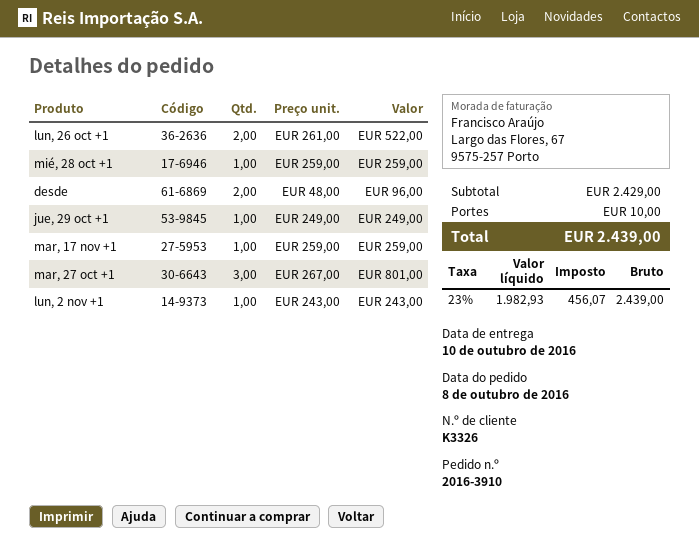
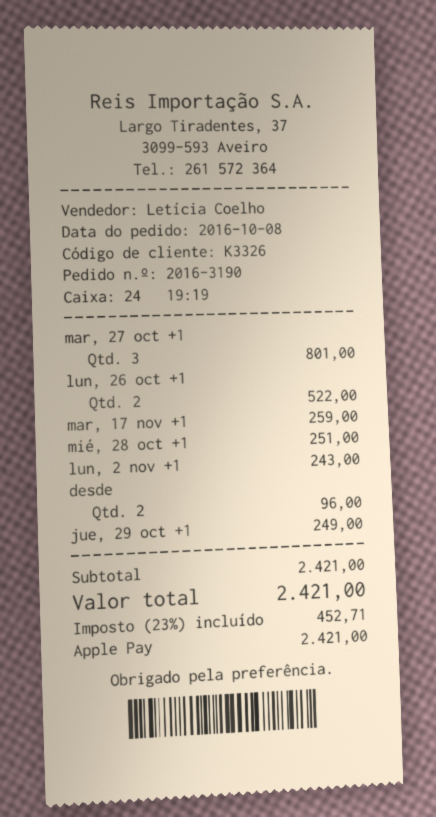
order number: 2016-3910 -> 2016-3190
mié, 28 oct +1: 1 for 259.00 -> 1 for 251.00
subtotal: 2429.00 -> 2421.00
shipping: 10.00 -> none
tax: 23% = 456.07 -> 23% = 452.71
total: 2439.00 -> 2421.00

